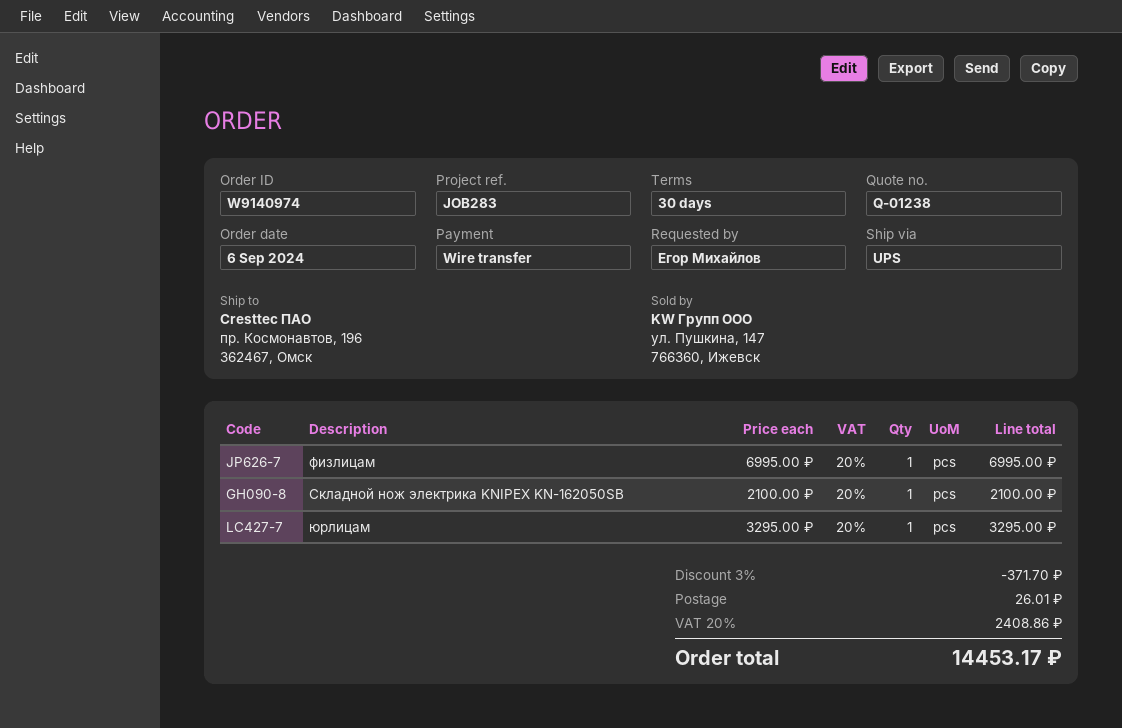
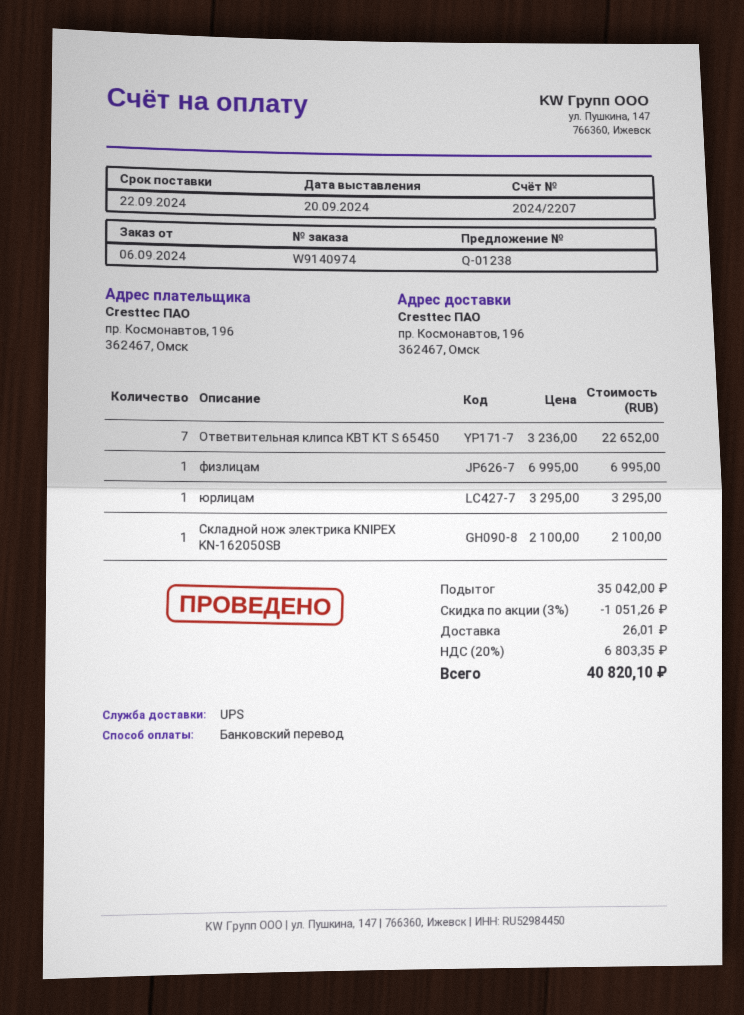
Ответвительная клипса КВТ КТ S 65450: none -> 7 x 3236.00 = 22652.00
discount: 3% = 371.70 -> 3% = 1051.26
tax: 20% = 2408.86 -> 20% = 6803.35
total: 14453.17 -> 40820.10

